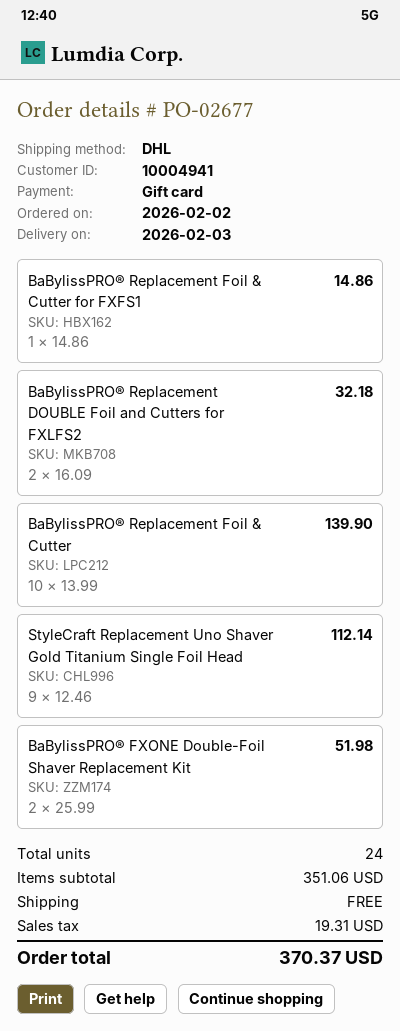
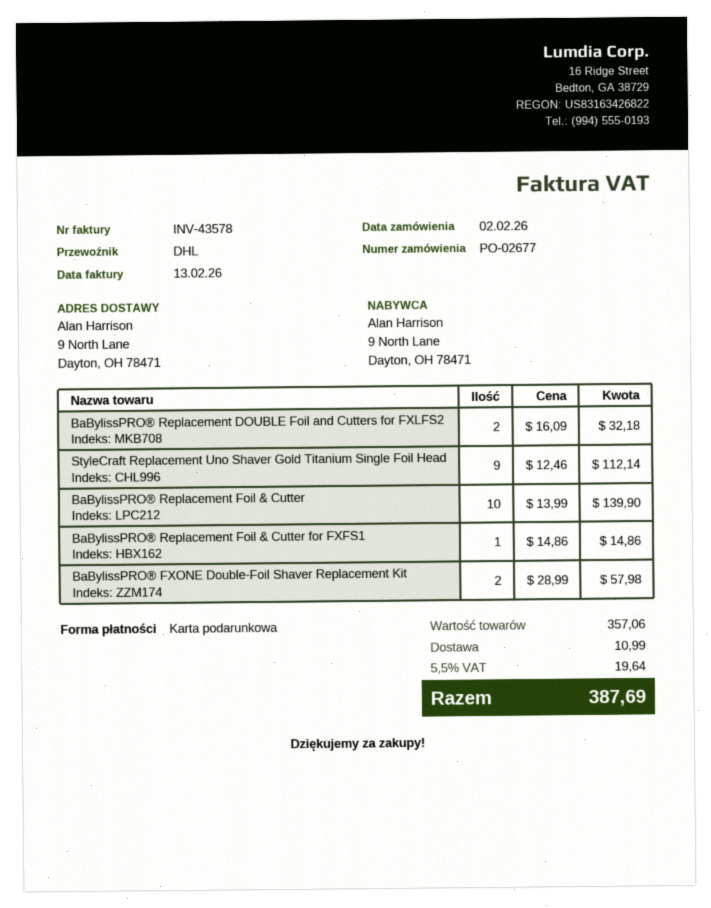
BaBylissPRO® FXONE Double-Foil Shaver Replacement Kit: 2 x 25.99 = 51.98 -> 2 x 28.99 = 57.98
subtotal: 351.06 -> 357.06
shipping: 0.00 -> 10.99
tax: 19.31 -> 19.64
total: 370.37 -> 387.69

